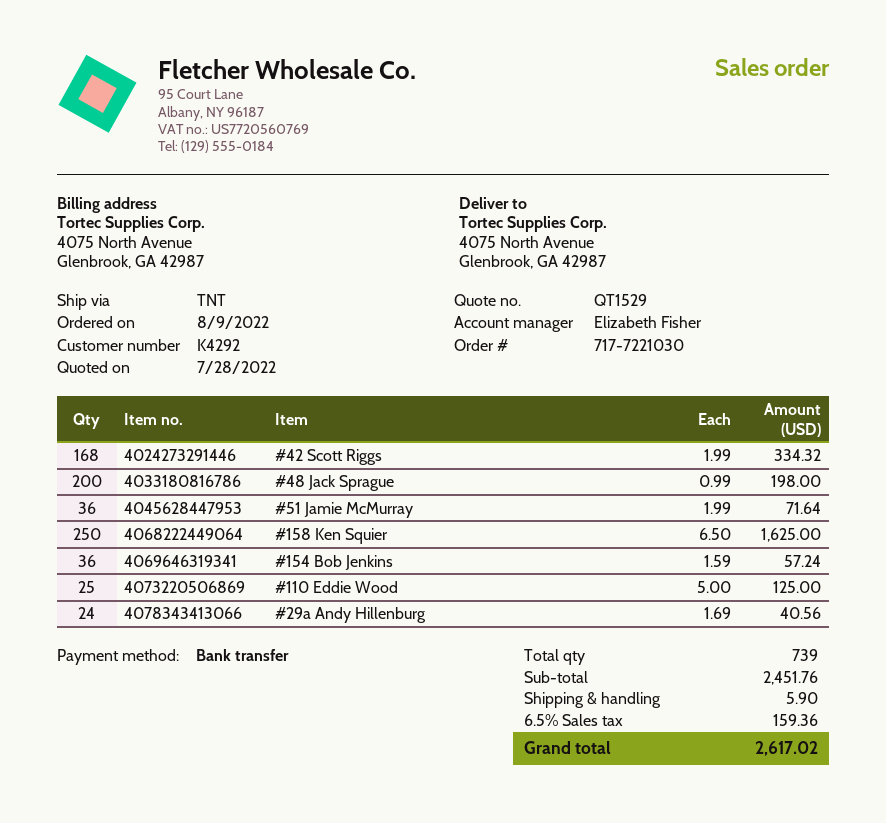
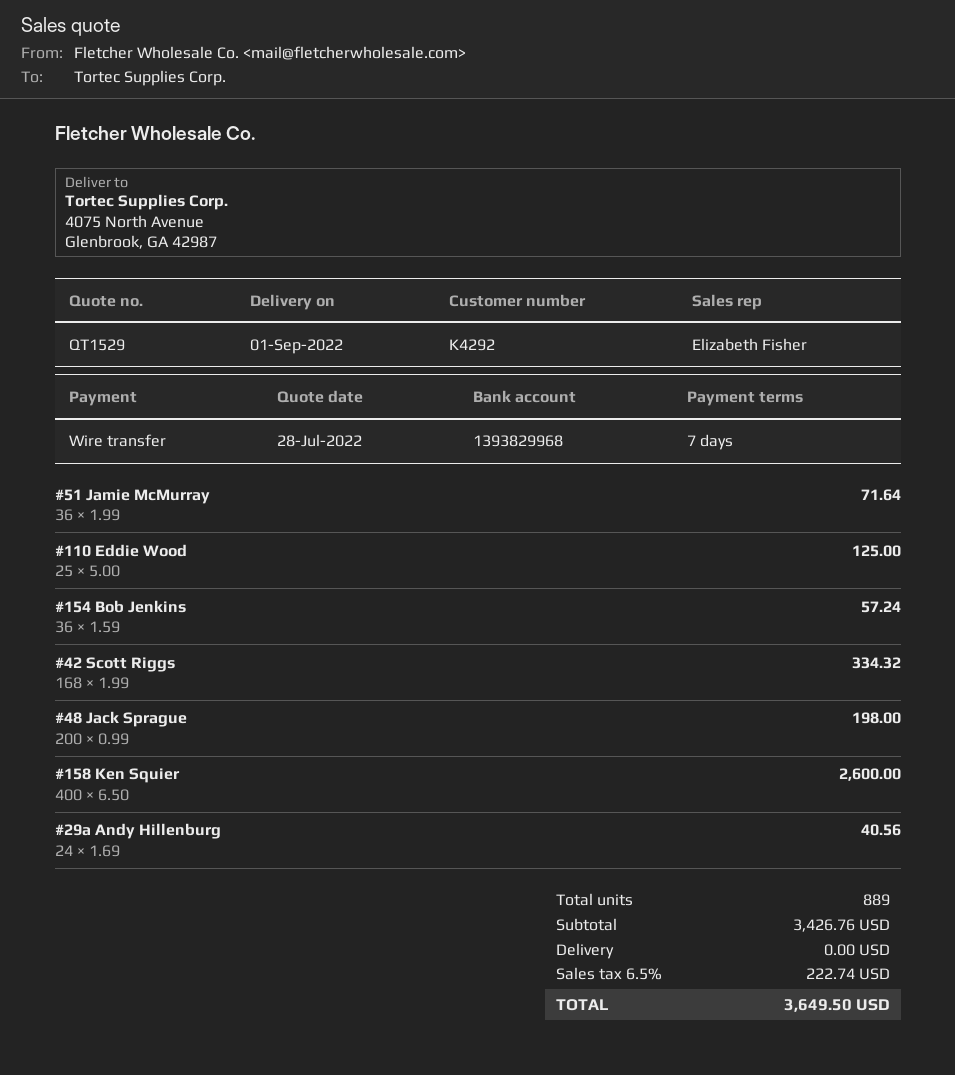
#158 Ken Squier: 250 x 6.50 = 1625.00 -> 400 x 6.50 = 2600.00
total quantity: 739 -> 889
subtotal: 2451.76 -> 3426.76
shipping: 5.90 -> 0.00
tax: 6.5% = 159.36 -> 6.5% = 222.74
total: 2617.02 -> 3649.50

